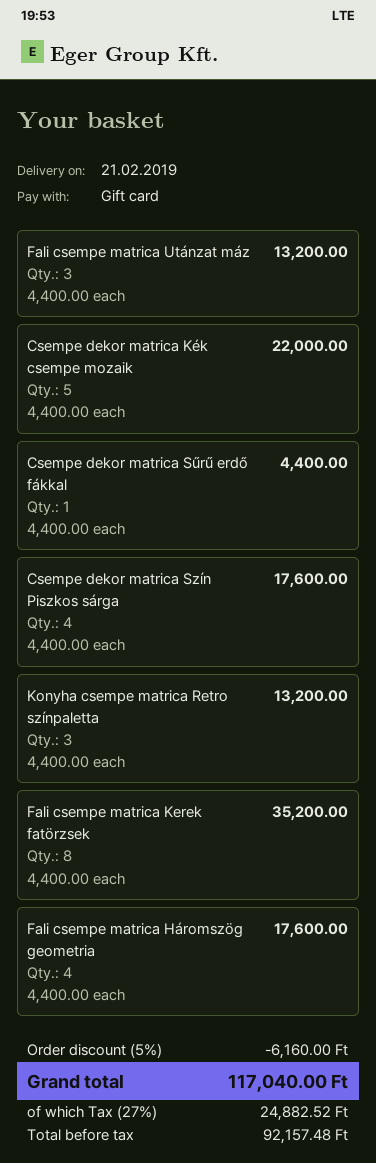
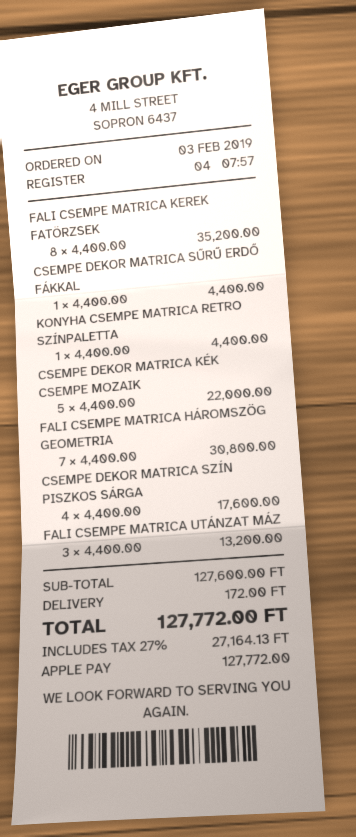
payment method: gift card -> Apple Pay
Konyha csempe matrica Retro színpaletta: 3 x 4400.00 = 13200.00 -> 1 x 4400.00 = 4400.00
Fali csempe matrica Háromszög geometria: 4 x 4400.00 = 17600.00 -> 7 x 4400.00 = 30800.00
discount: 5% = 6160.00 -> none
shipping: none -> 172.00
tax: 27% = 24882.52 -> 27% = 27164.13
total: 117040.00 -> 127772.00

